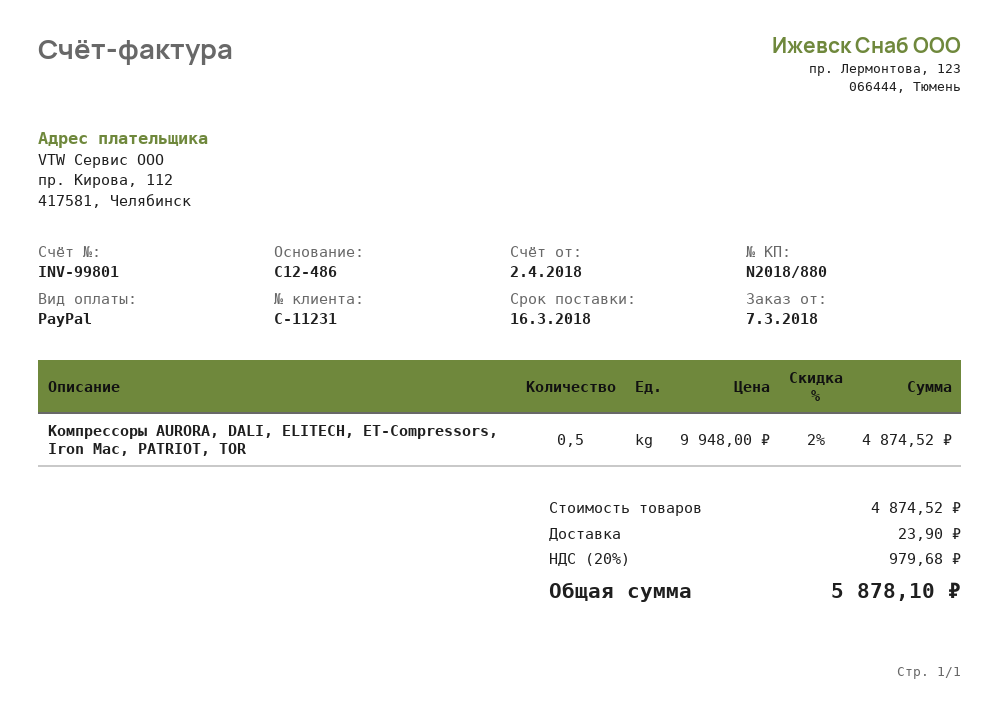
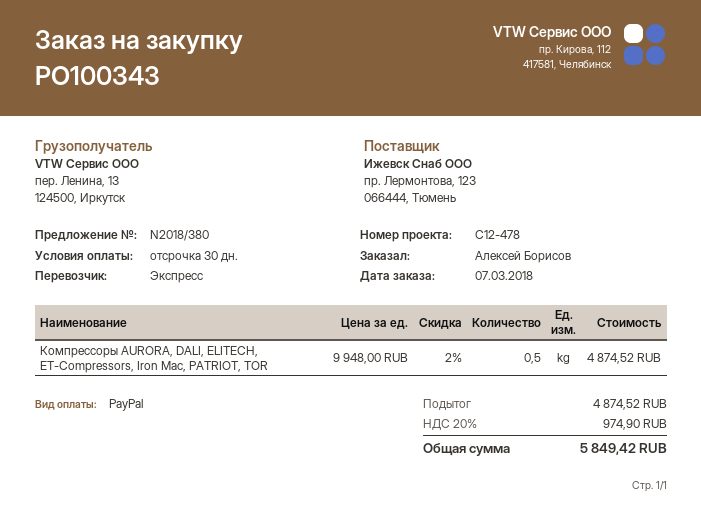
quote number: N2018/880 -> N2018/380
reference: C12-486 -> C12-478
shipping: 23.90 -> none
tax: 20% = 979.68 -> 20% = 974.90
total: 5878.10 -> 5849.42

